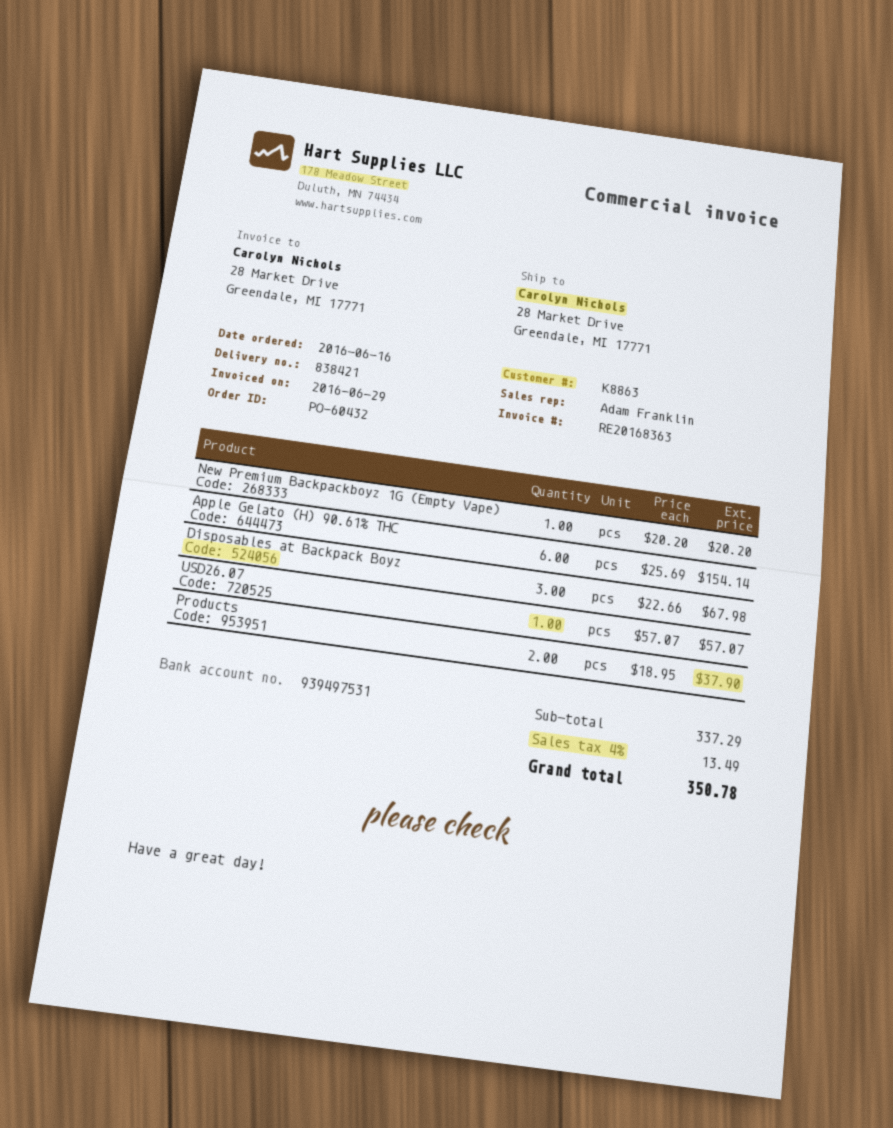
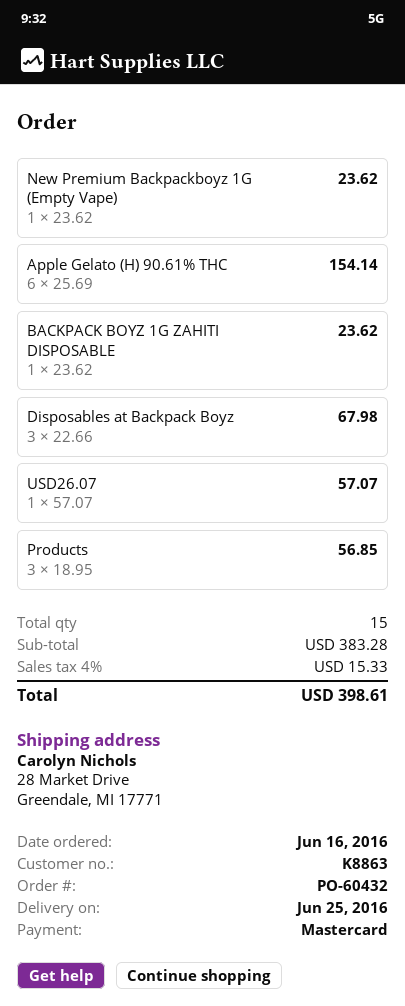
New Premium Backpackboyz 1G (Empty Vape): 1 x 20.20 = 20.20 -> 1 x 23.62 = 23.62
Products: 2 x 18.95 = 37.90 -> 3 x 18.95 = 56.85
BACKPACK BOYZ 1G ZAHITI DISPOSABLE: none -> 1 x 23.62 = 23.62
subtotal: 337.29 -> 383.28
tax: 4% = 13.49 -> 4% = 15.33
total: 350.78 -> 398.61

